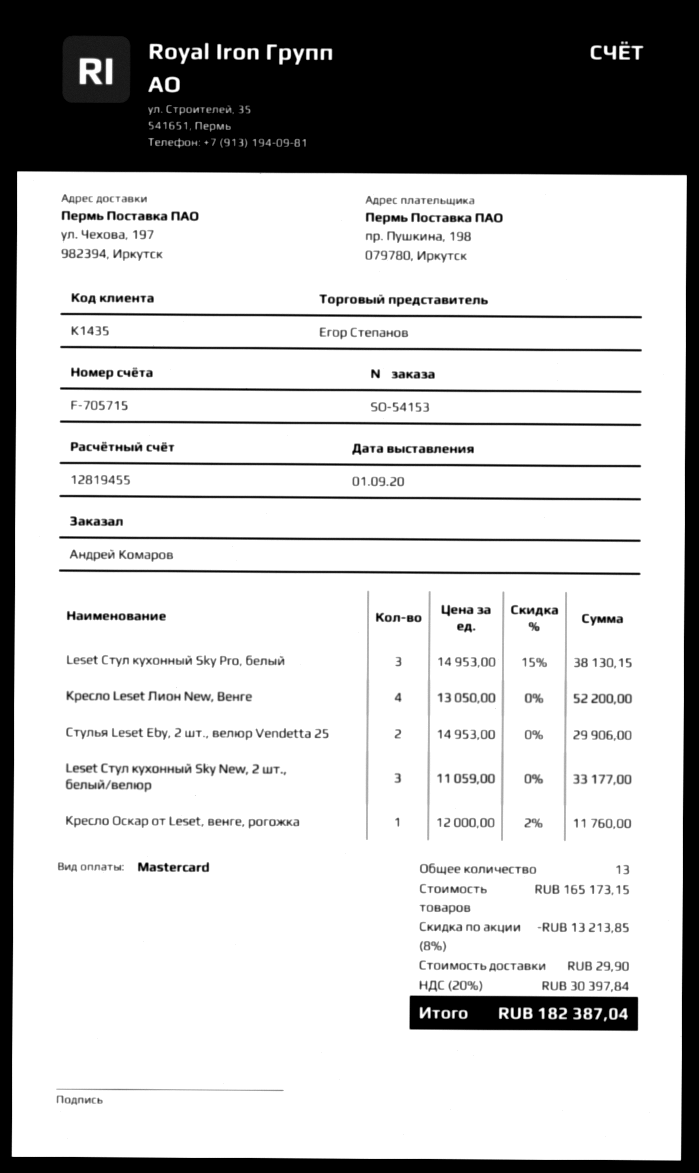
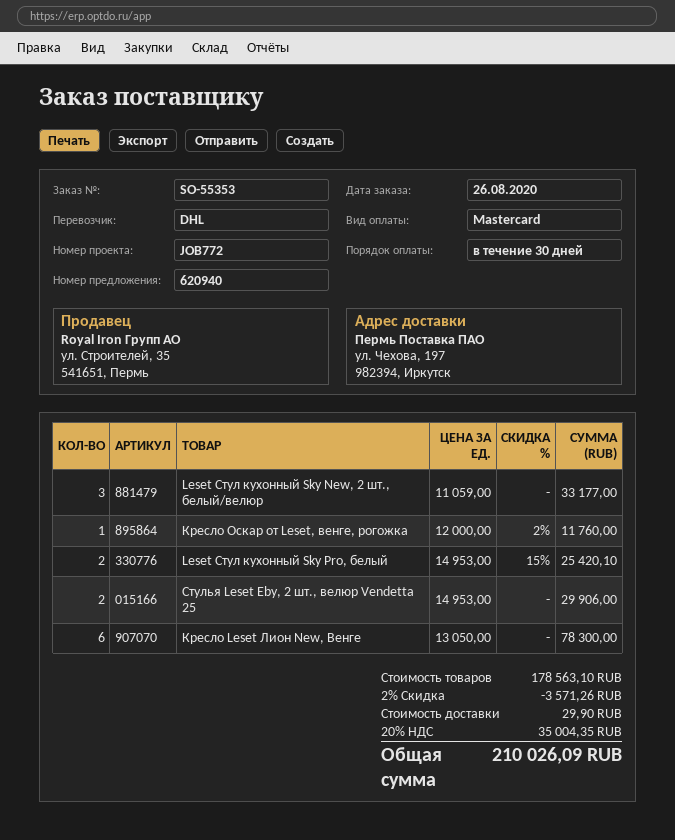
order number: SO-54153 -> SO-55353
Leset Стул кухонный Sky Pro, белый: 3 x 14953.00 - 15% = 38130.15 -> 2 x 14953.00 - 15% = 25420.10
Кресло Leset Лион New, Венге: 4 x 13050.00 = 52200.00 -> 6 x 13050.00 = 78300.00
subtotal: 165173.15 -> 178563.10
discount: 8% = 13213.85 -> 2% = 3571.26
tax: 20% = 30397.84 -> 20% = 35004.35
total: 182387.04 -> 210026.09

